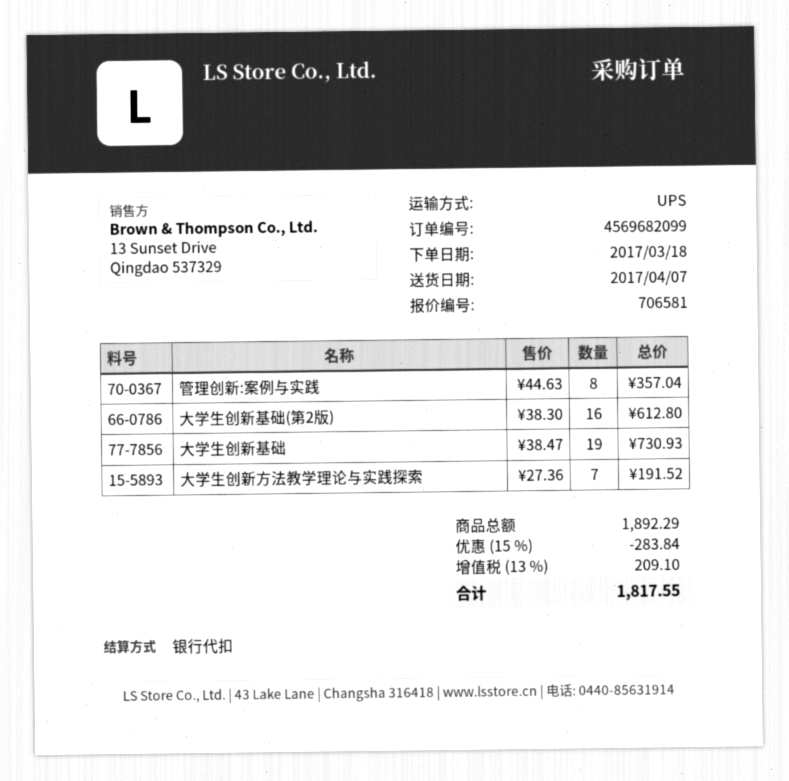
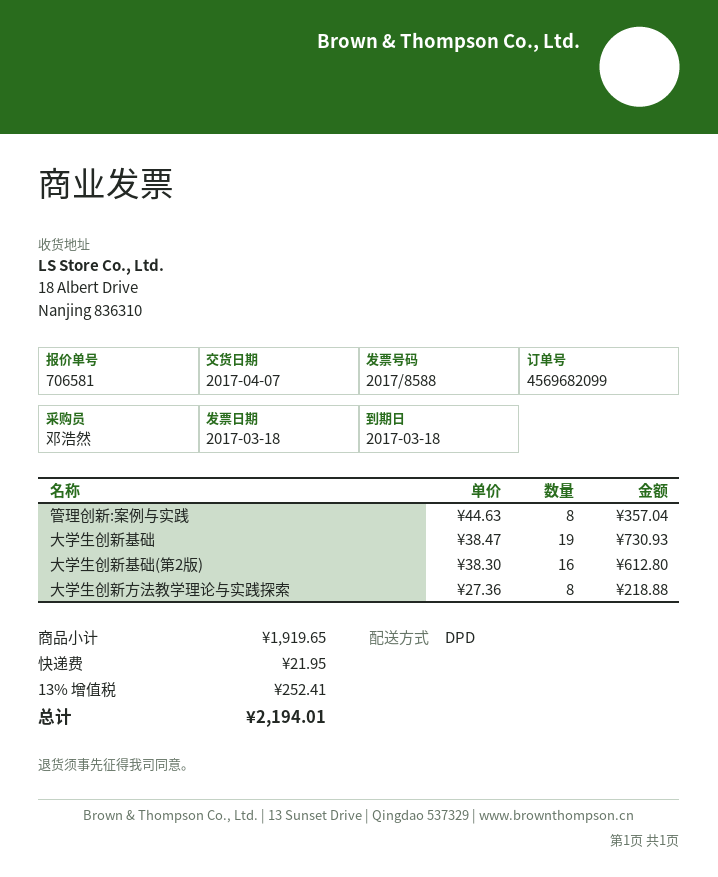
shipping method: UPS -> DPD
大学生创新方法教学理论与实践探索: 7 x 27.36 = 191.52 -> 8 x 27.36 = 218.88
subtotal: 1892.29 -> 1919.65
discount: 15% = 283.84 -> none
shipping: none -> 21.95
tax: 13% = 209.10 -> 13% = 252.41
total: 1817.55 -> 2194.01

